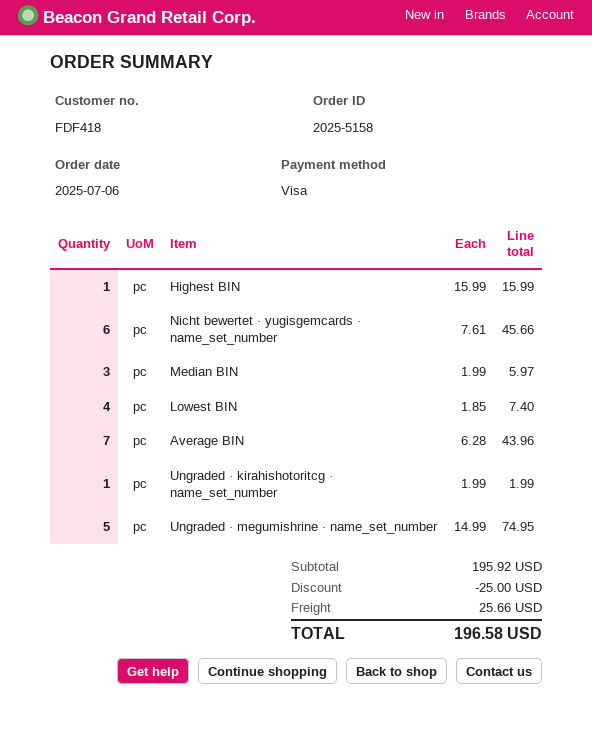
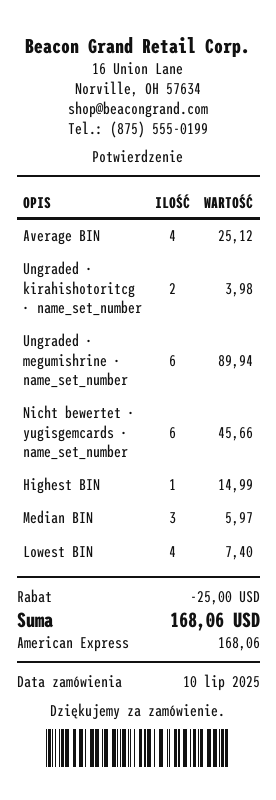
order date: 2025-07-06 -> 2025-07-10
payment method: Visa -> American Express
Highest BIN: 1 for 15.99 -> 1 for 14.99
Average BIN: 7 for 43.96 -> 4 for 25.12
Ungraded · kirahishotoritcg · name_set_number: 1 for 1.99 -> 2 for 3.98
Ungraded · megumishrine · name_set_number: 5 for 74.95 -> 6 for 89.94
shipping: 25.66 -> none
total: 196.58 -> 168.06

